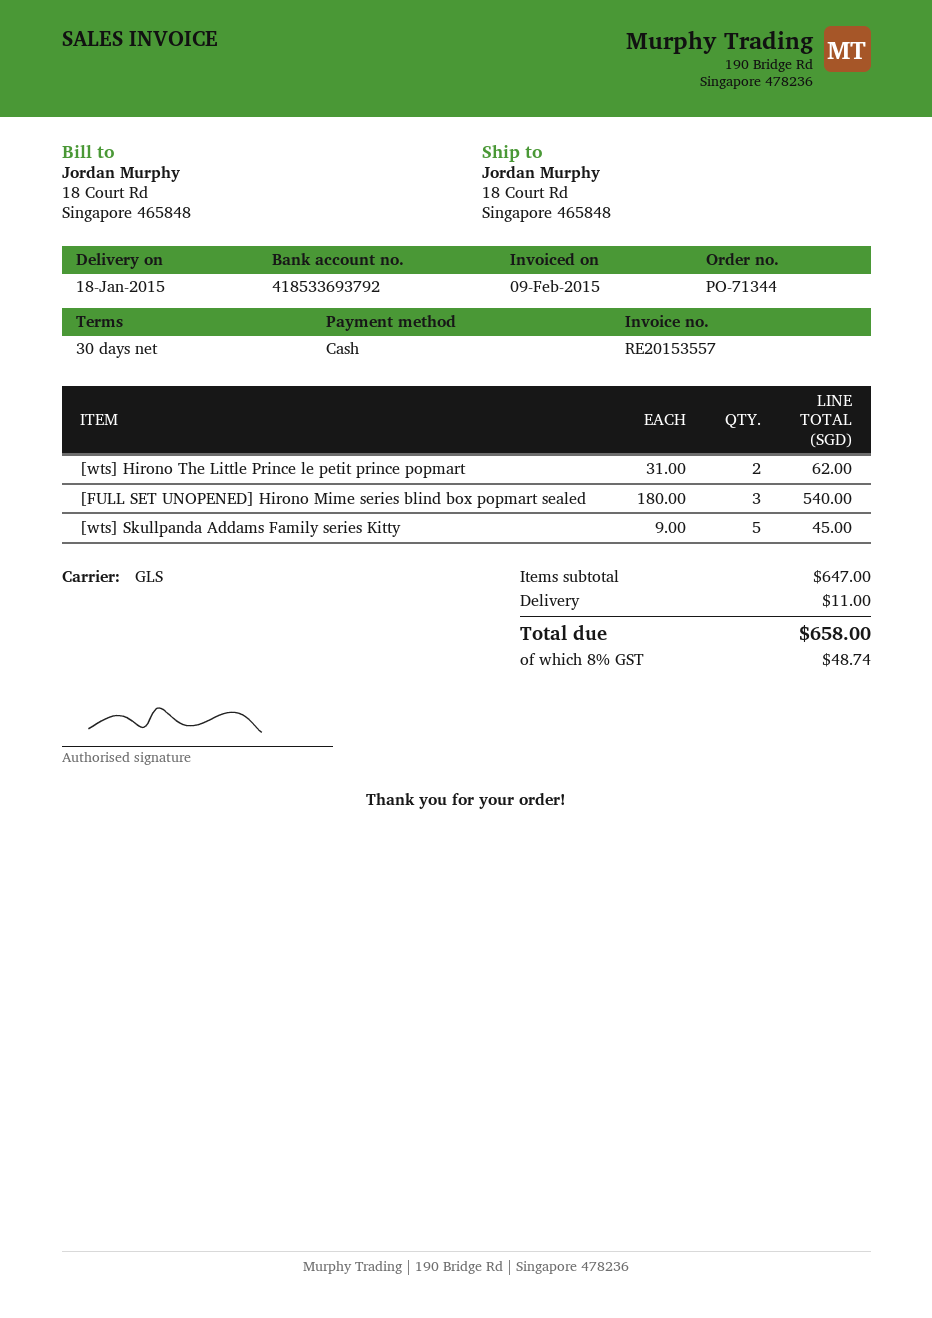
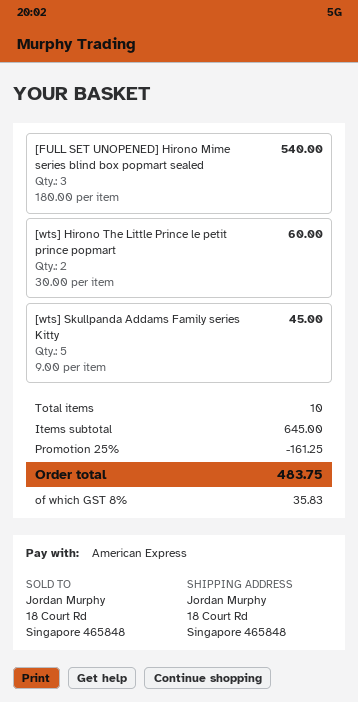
payment method: cash -> American Express
[wts] Hirono The Little Prince le petit prince popmart: 2 x 31.00 = 62.00 -> 2 x 30.00 = 60.00
subtotal: 647.00 -> 645.00
discount: none -> 25% = 161.25
shipping: 11.00 -> none
tax: 8% = 48.74 -> 8% = 35.83
total: 658.00 -> 483.75

